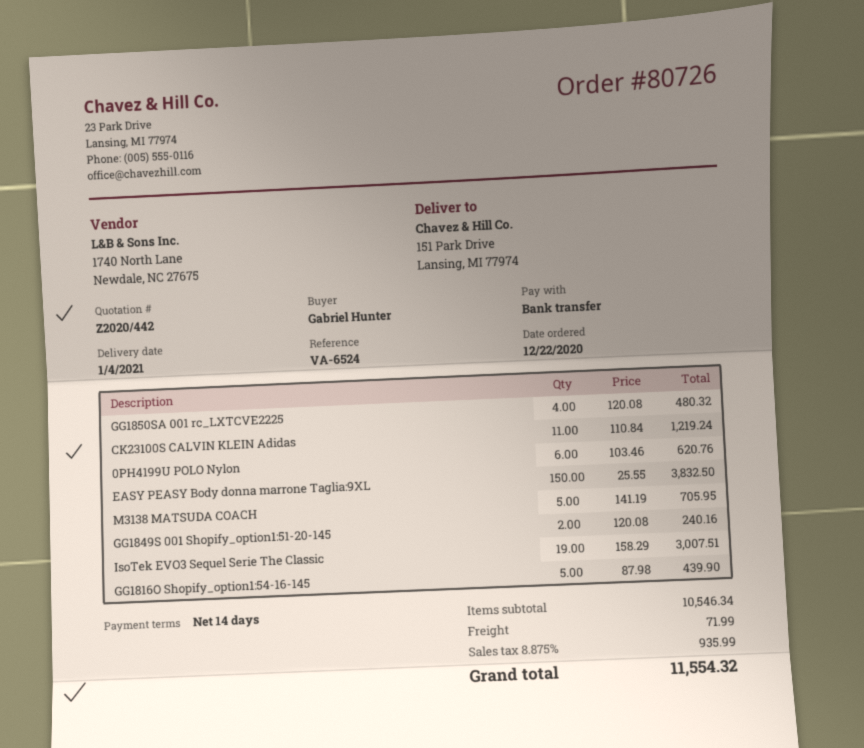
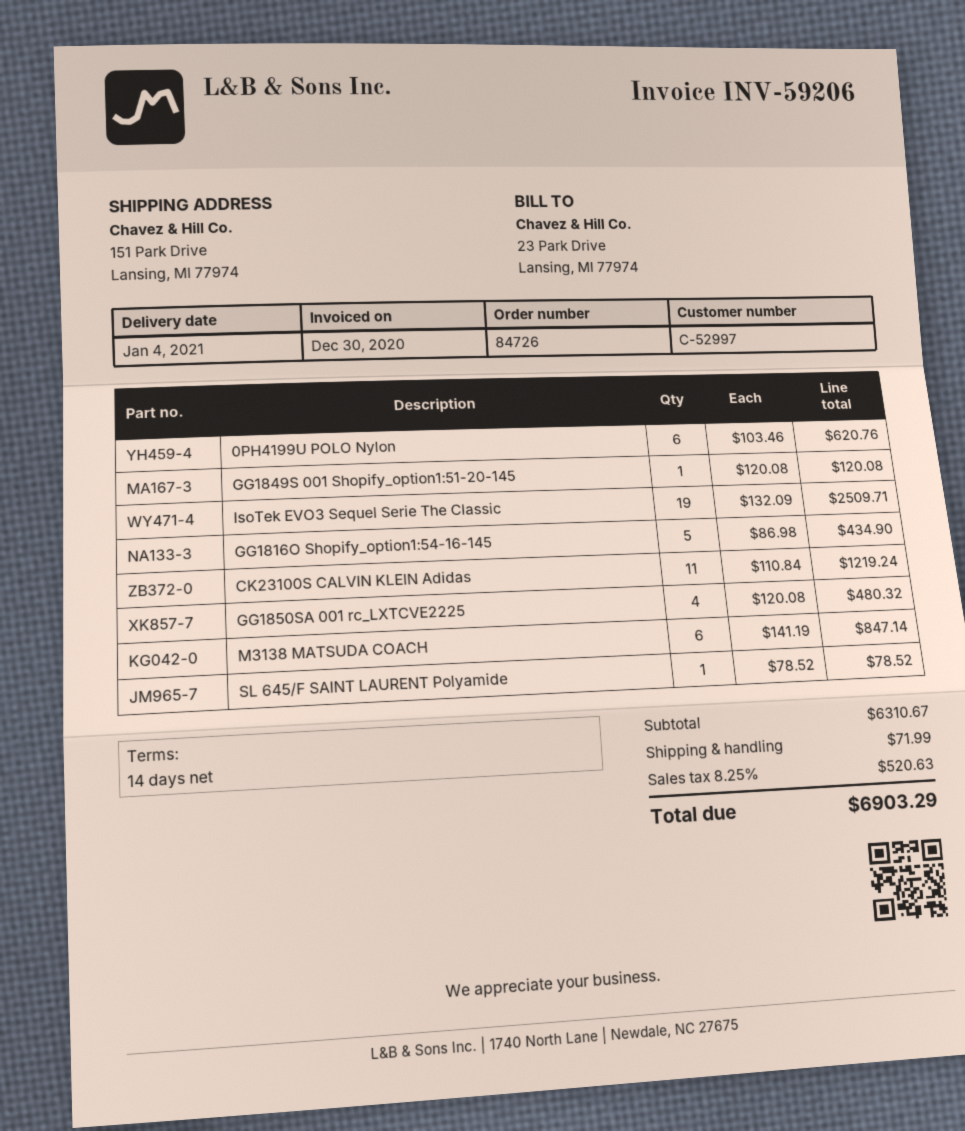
order number: 80726 -> 84726
EASY PEASY Body donna marrone Taglia:9XL: 150 x 25.55 = 3832.50 -> none
M3138 MATSUDA COACH: 5 x 141.19 = 705.95 -> 6 x 141.19 = 847.14
GG1849S 001 Shopify_option1:51-20-145: 2 x 120.08 = 240.16 -> 1 x 120.08 = 120.08
IsoTek EVO3 Sequel Serie The Classic: 19 x 158.29 = 3007.51 -> 19 x 132.09 = 2509.71
GG1816O Shopify_option1:54-16-145: 5 x 87.98 = 439.90 -> 5 x 86.98 = 434.90
SL 645/F SAINT LAURENT Polyamide: none -> 1 x 78.52 = 78.52
subtotal: 10546.34 -> 6310.67
tax: 8.875% = 935.99 -> 8.25% = 520.63
total: 11554.32 -> 6903.29

